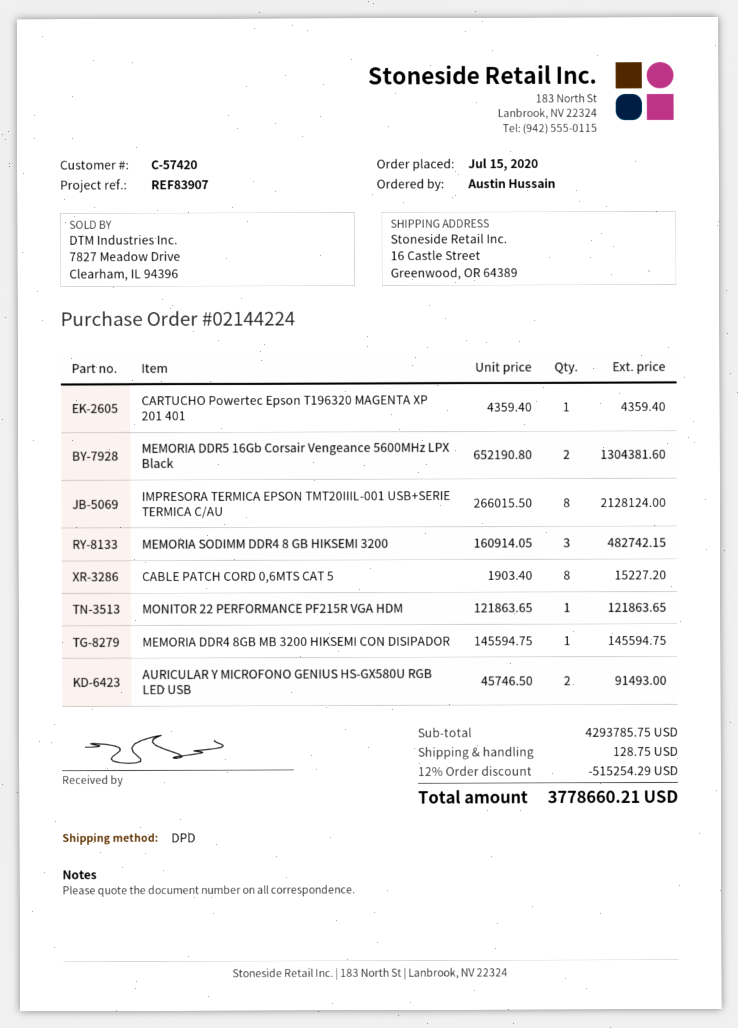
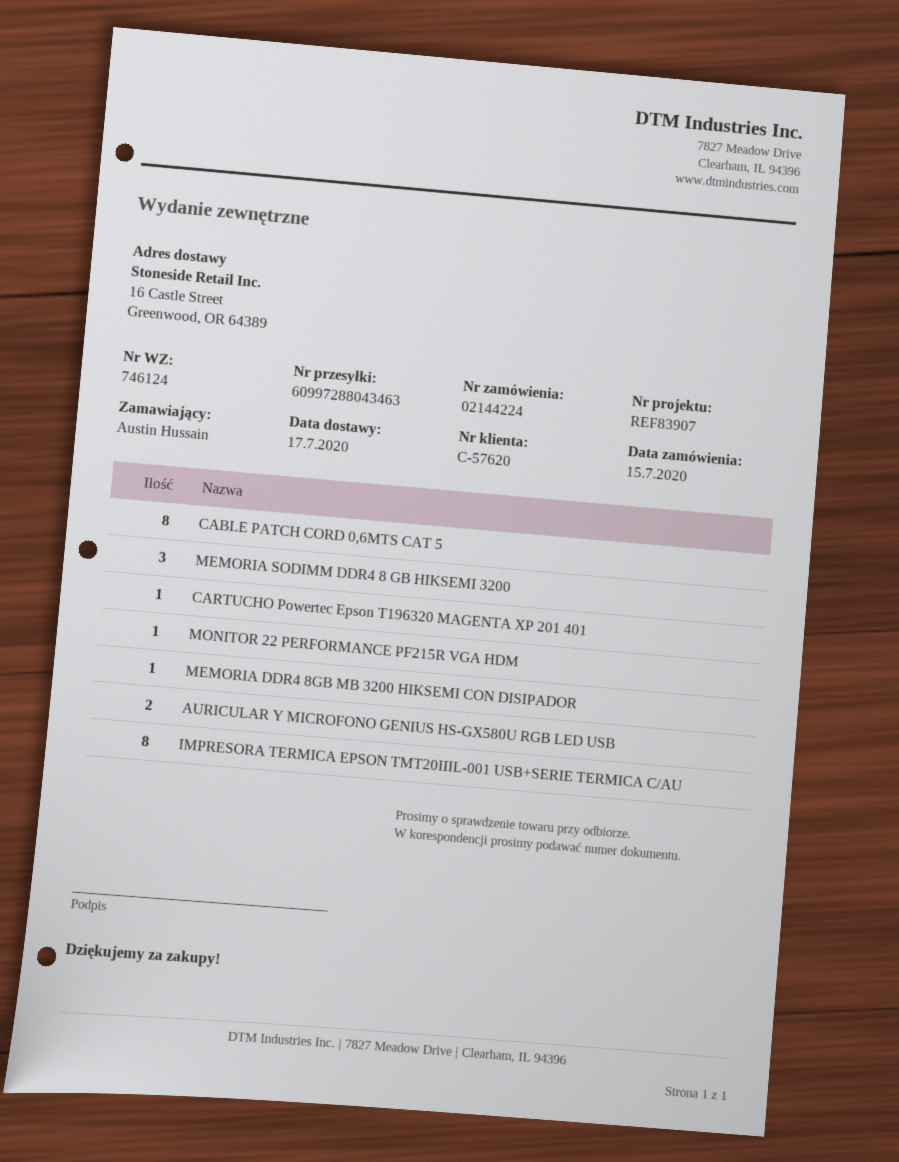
customer number: C-57420 -> C-57620
MEMORIA DDR5 16Gb Corsair Vengeance 5600MHz LPX Black: 2 -> none

